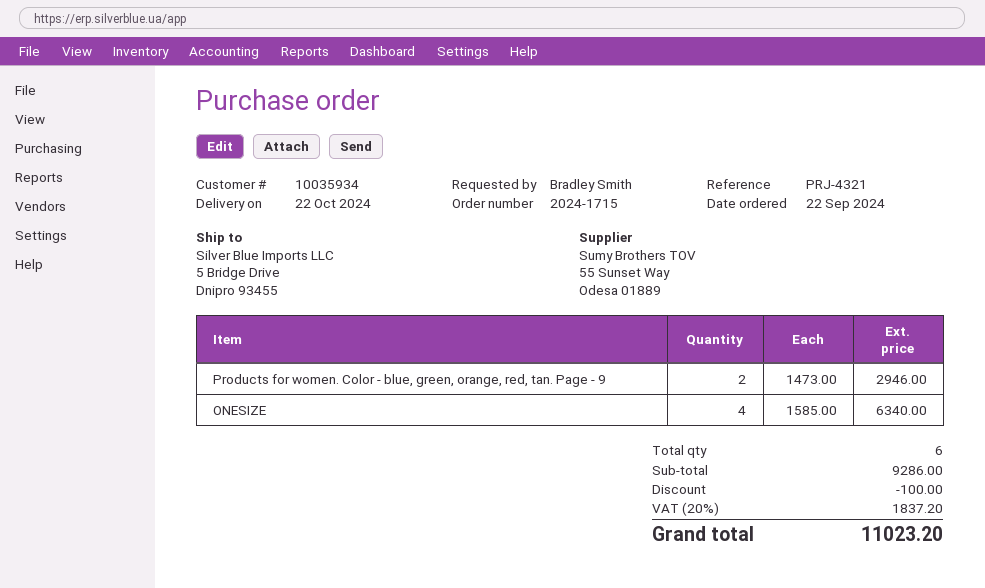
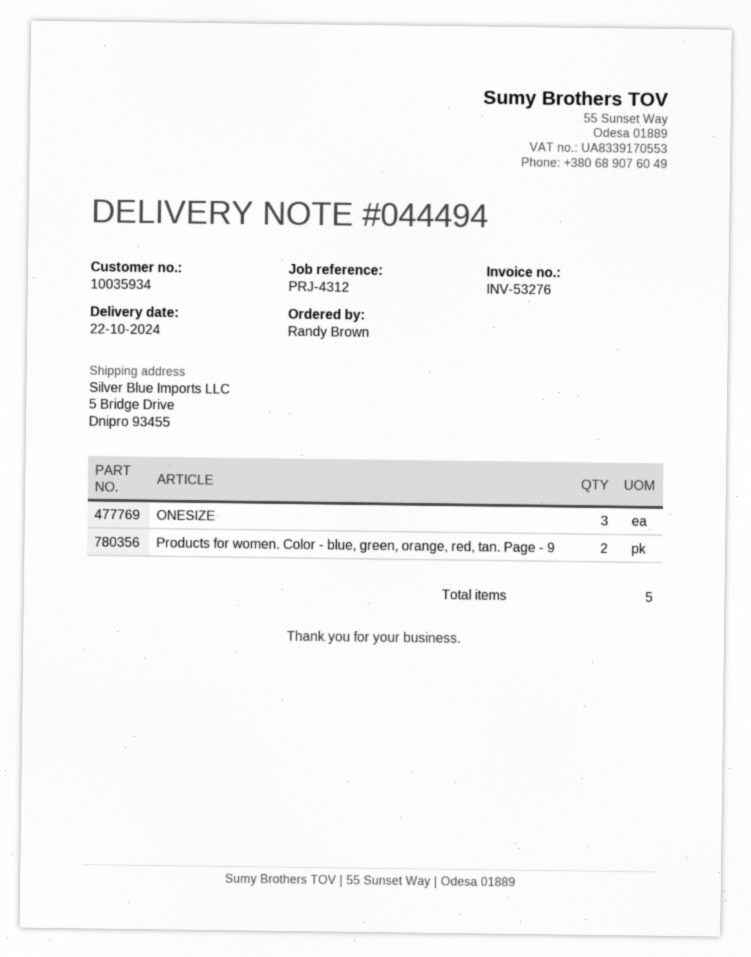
reference: PRJ-4321 -> PRJ-4312
ordered by: Bradley Smith -> Randy Brown
ONESIZE: 4 -> 3
total quantity: 6 -> 5

